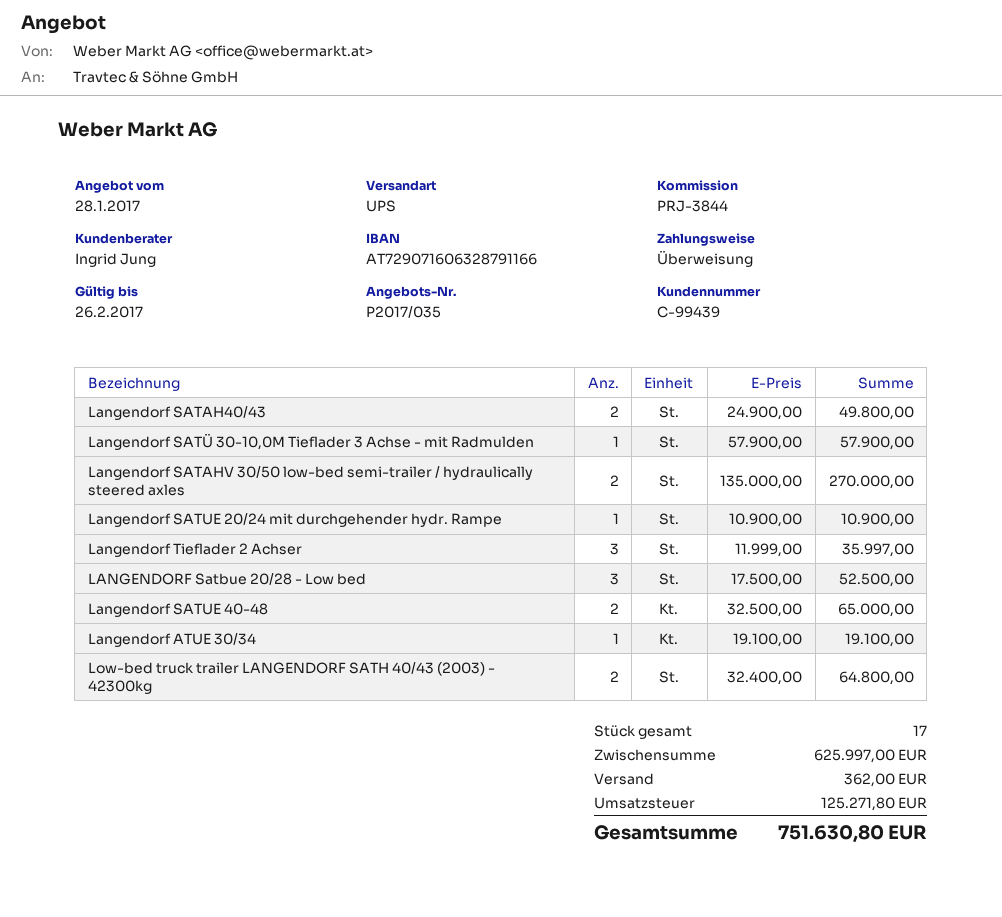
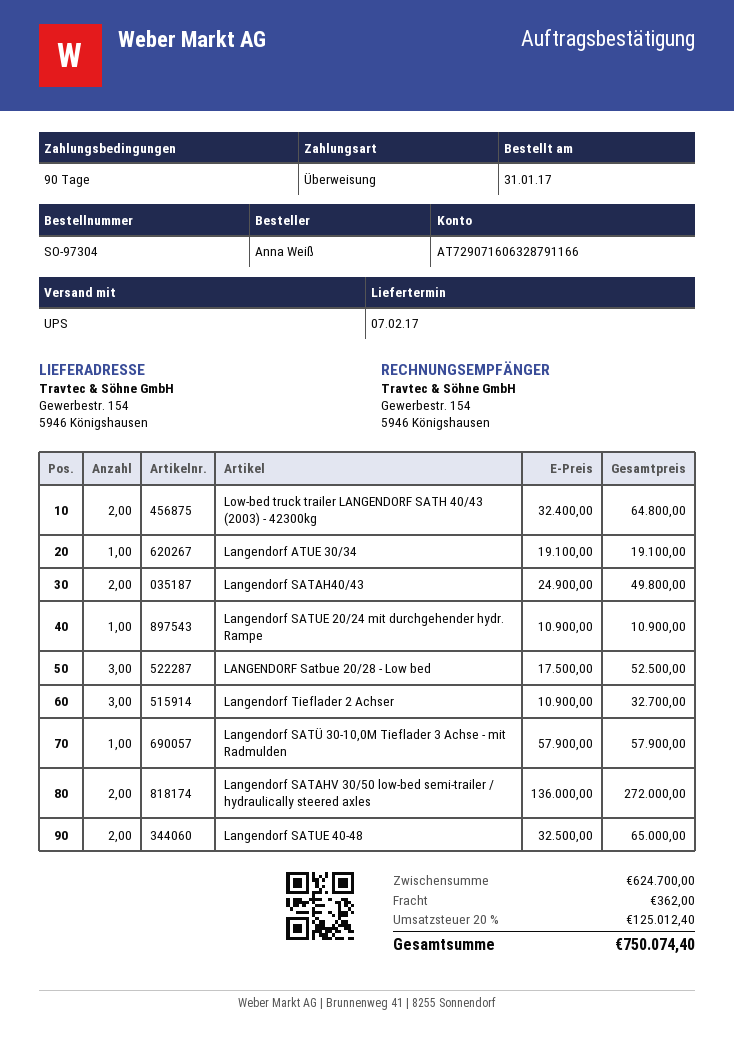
Langendorf SATAHV 30/50 low-bed semi-trailer / hydraulically steered axles: 2 x 135000.00 = 270000.00 -> 2 x 136000.00 = 272000.00
Langendorf Tieflader 2 Achser: 3 x 11999.00 = 35997.00 -> 3 x 10900.00 = 32700.00
subtotal: 625997.00 -> 624700.00
tax: 125271.80 -> 125012.40
total: 751630.80 -> 750074.40

